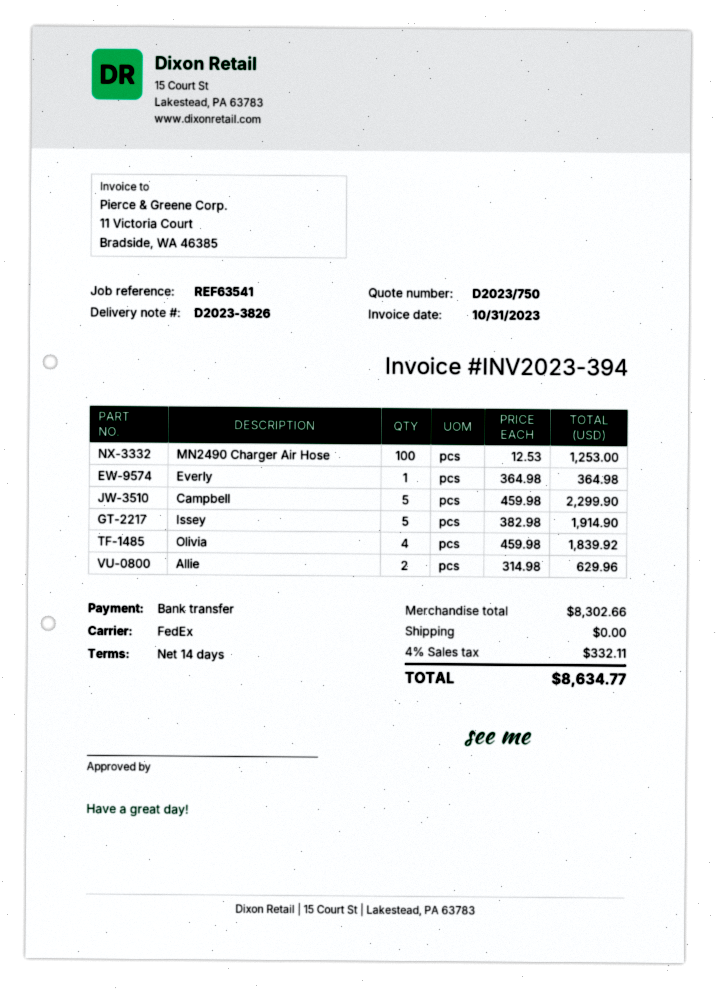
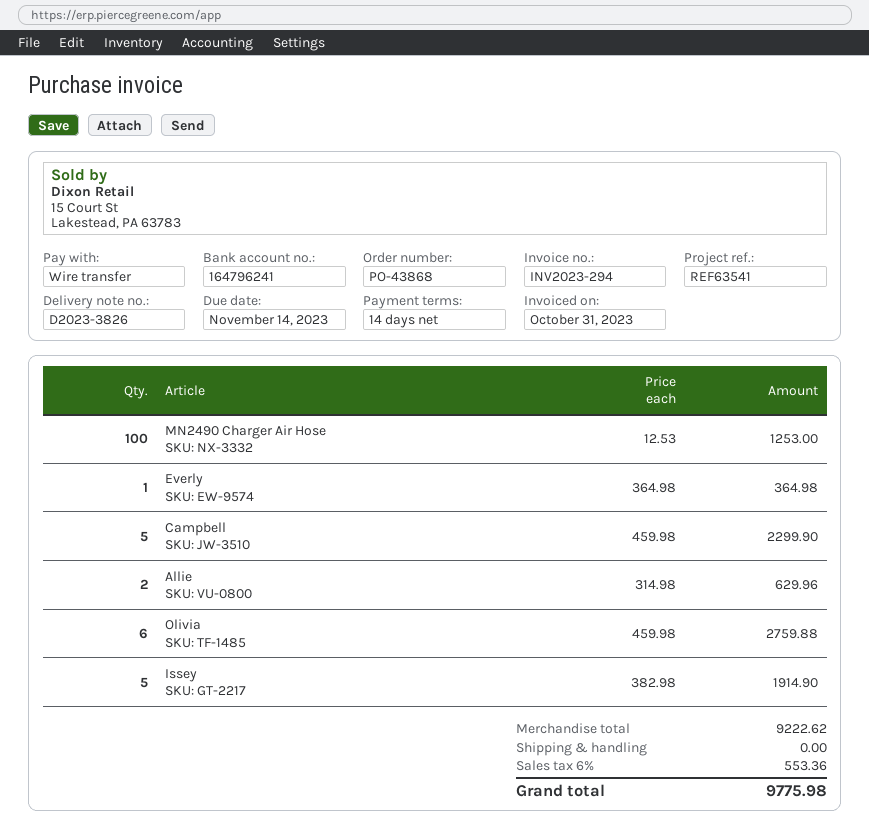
invoice number: INV2023-394 -> INV2023-294
Olivia: 4 x 459.98 = 1839.92 -> 6 x 459.98 = 2759.88
subtotal: 8302.66 -> 9222.62
tax: 4% = 332.11 -> 6% = 553.36
total: 8634.77 -> 9775.98

